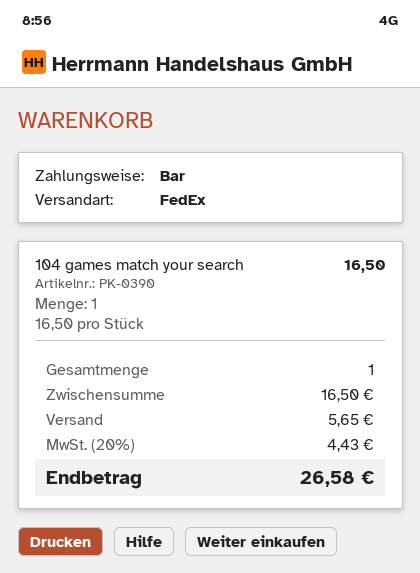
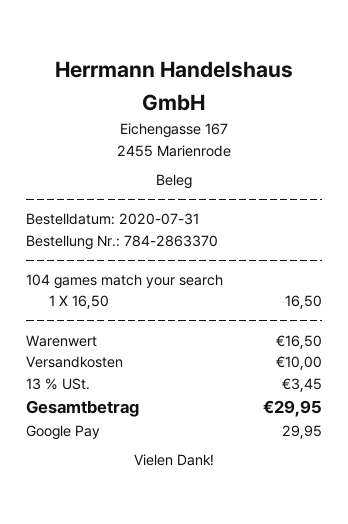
payment method: cash -> Google Pay
shipping: 5.65 -> 10.00
tax: 20% = 4.43 -> 13% = 3.45
total: 26.58 -> 29.95

